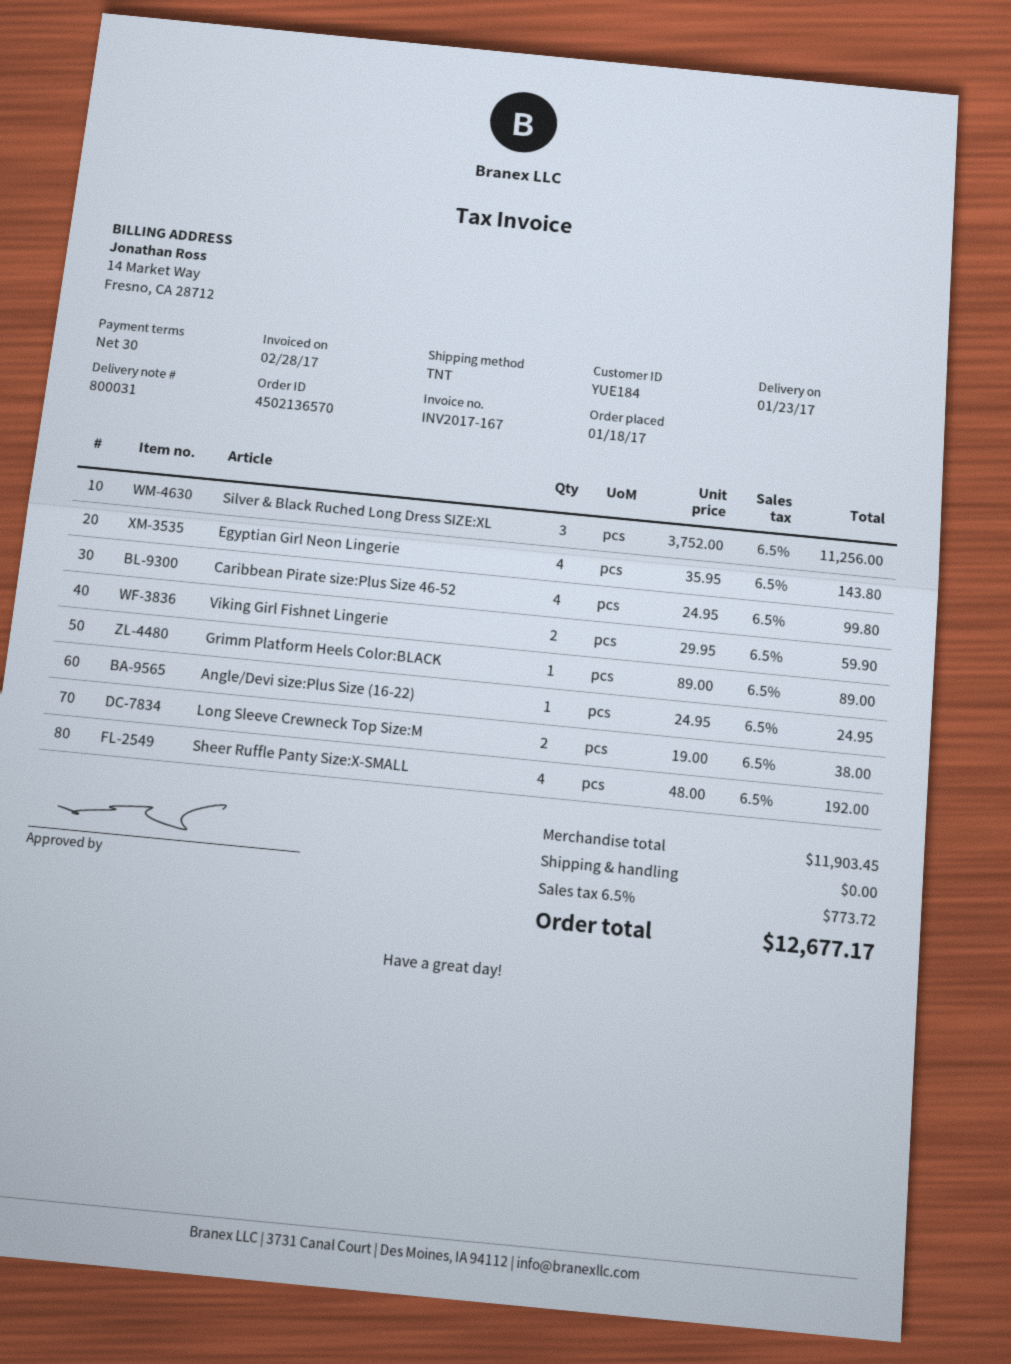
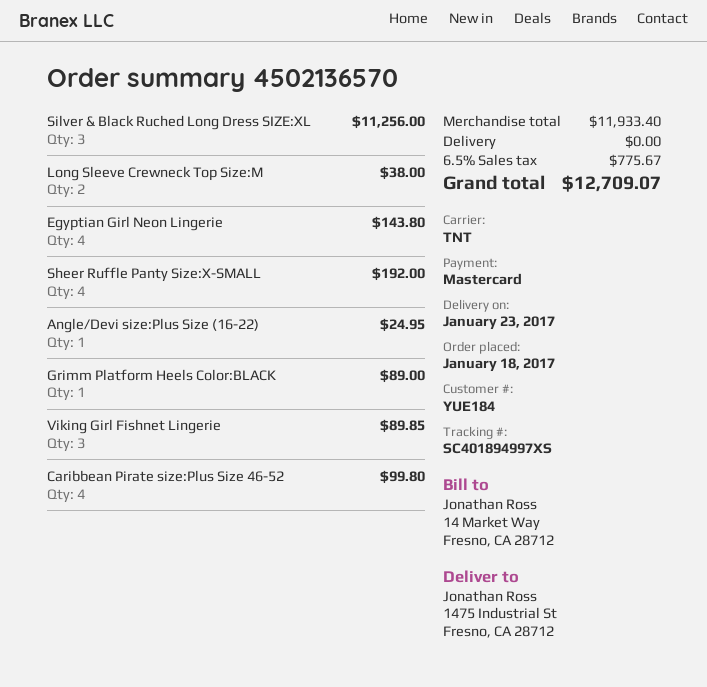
Viking Girl Fishnet Lingerie: 2 for 59.90 -> 3 for 89.85
subtotal: 11903.45 -> 11933.40
tax: 6.5% = 773.72 -> 6.5% = 775.67
total: 12677.17 -> 12709.07

